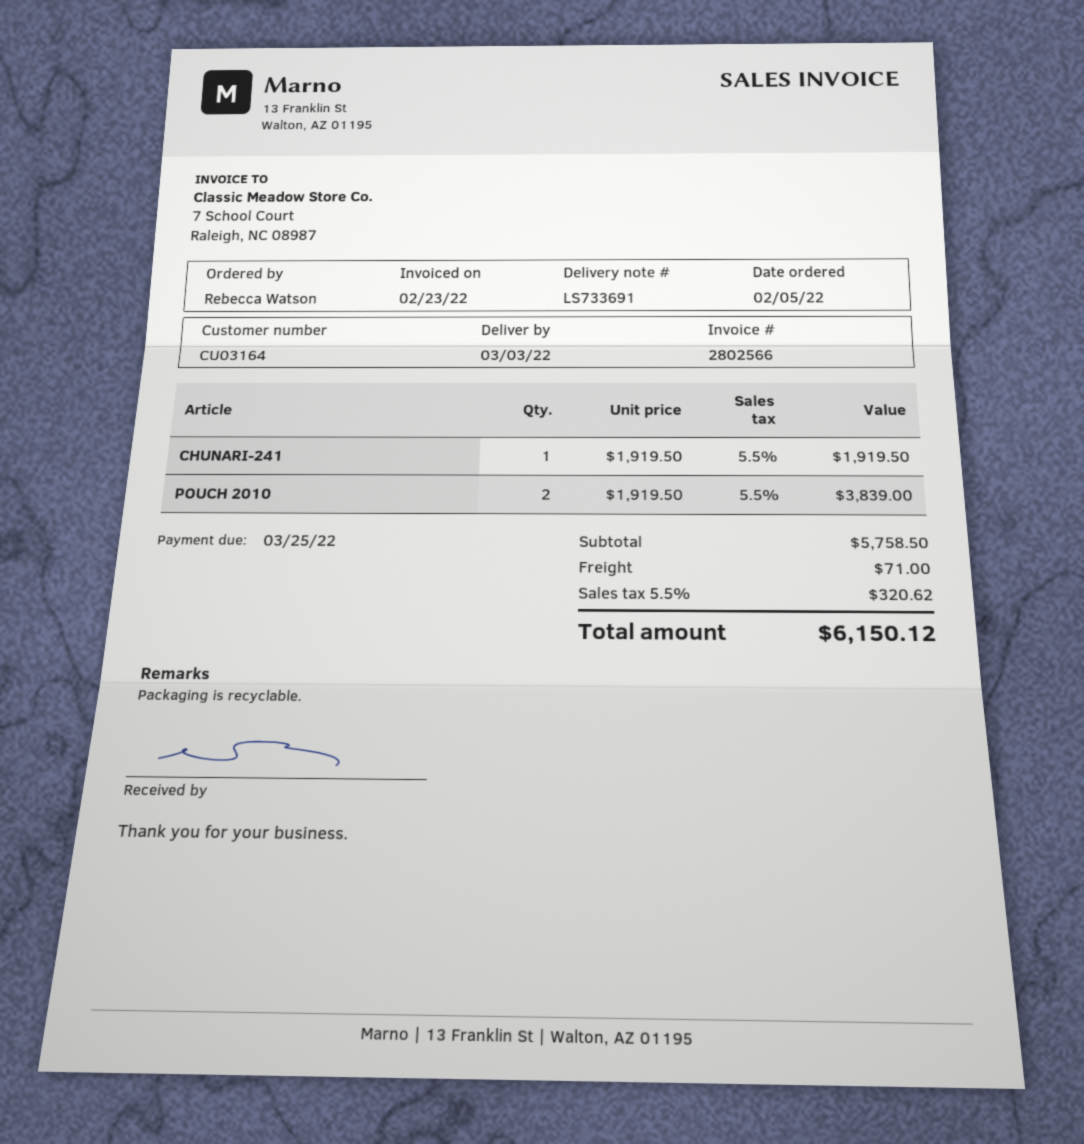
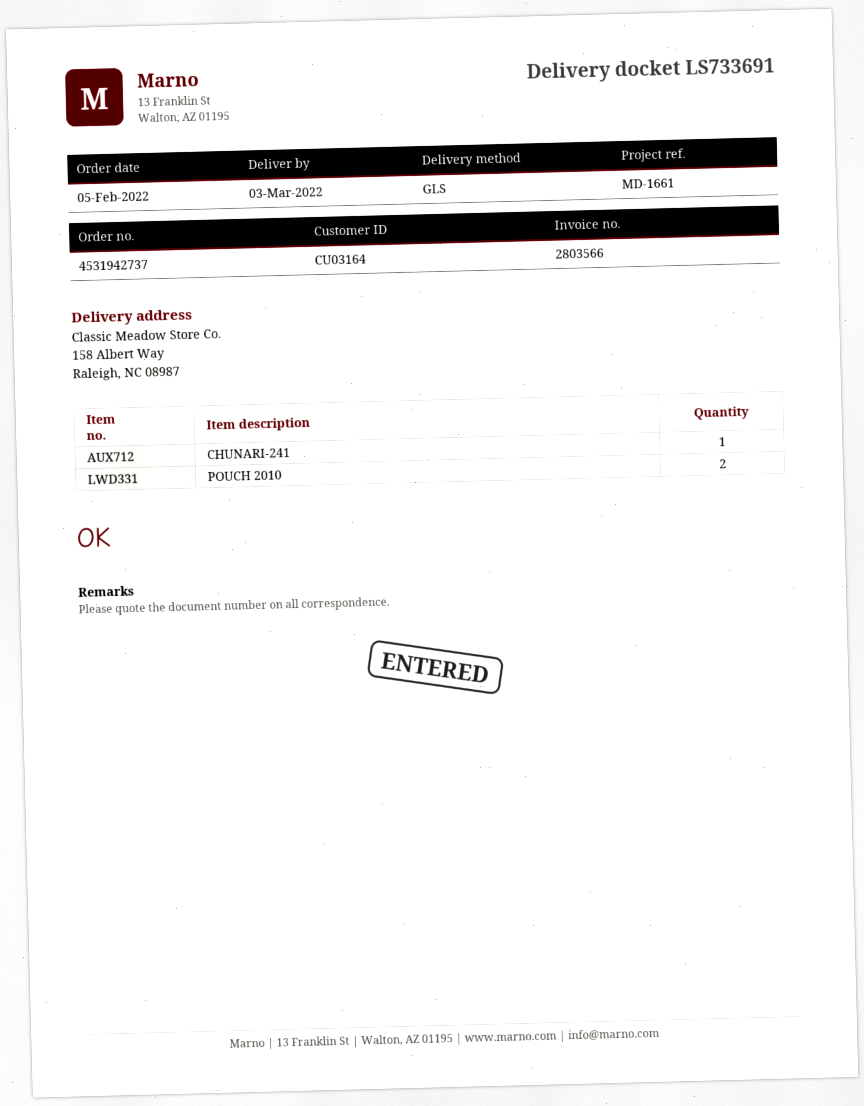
invoice number: 2802566 -> 2803566

